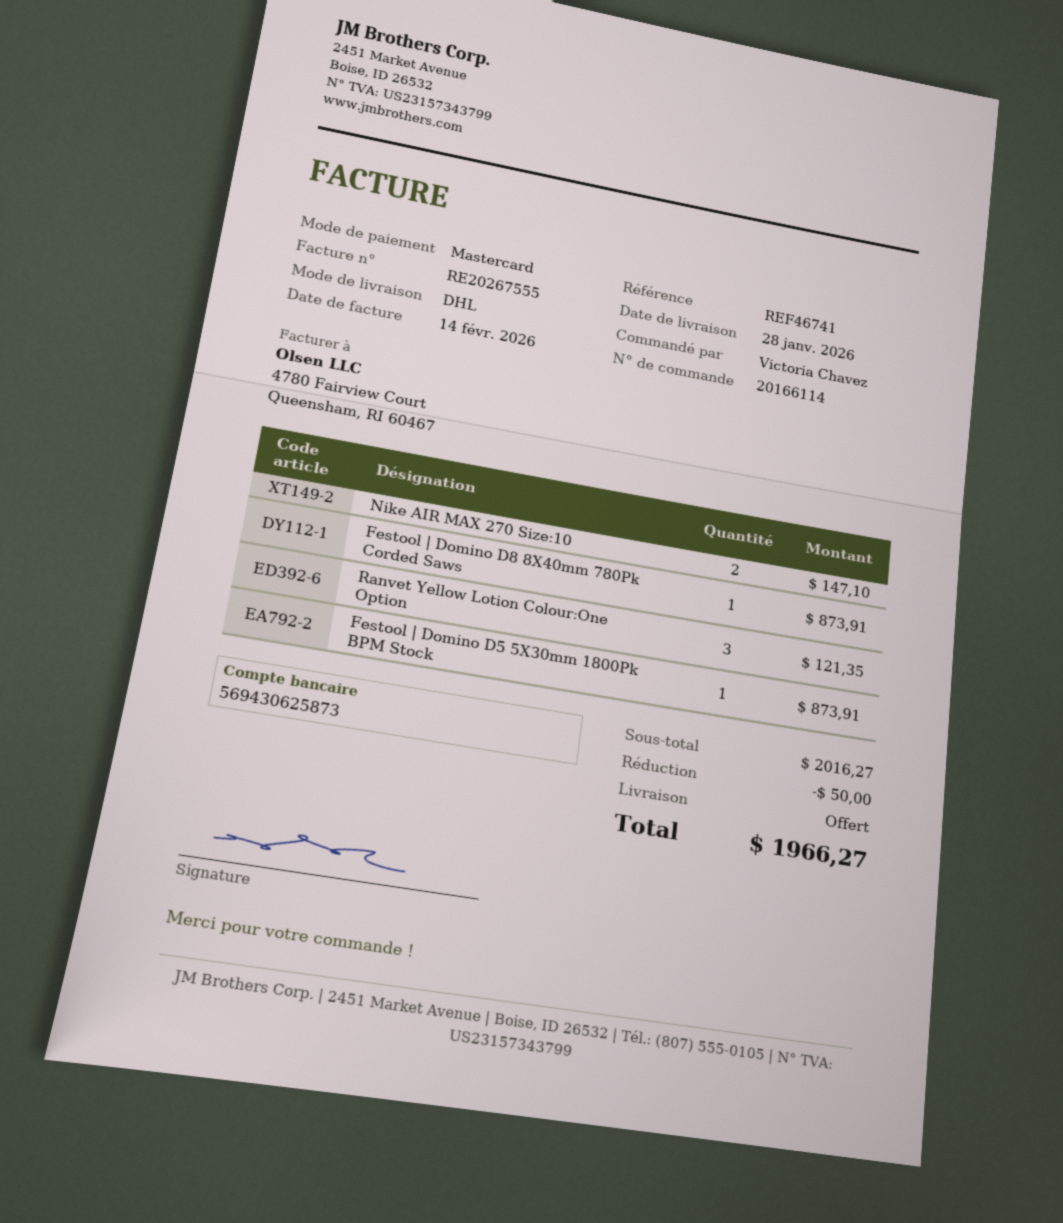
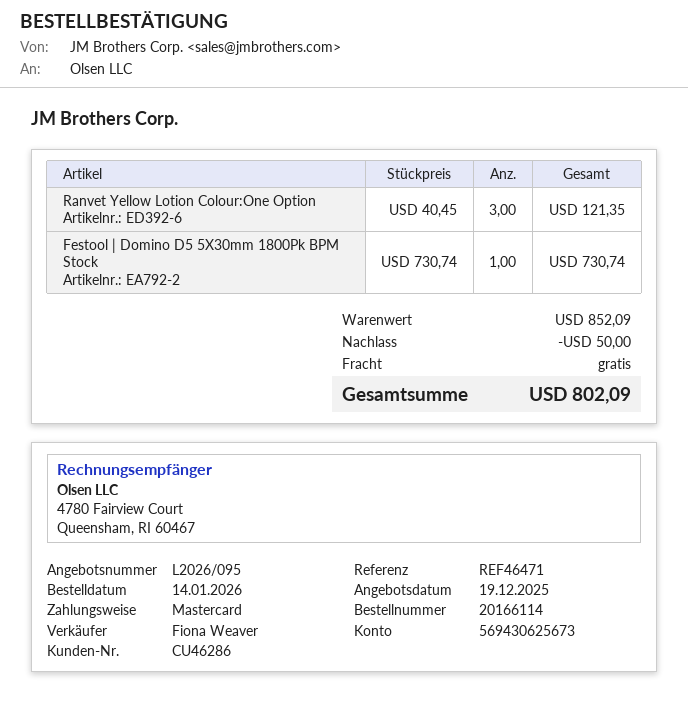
reference: REF46741 -> REF46471
bank account: 569430625873 -> 569430625673
Nike AIR MAX 270 Size:10: 2 for 147.10 -> none
Festool | Domino D8 8X40mm 780Pk Corded Saws: 1 for 873.91 -> none
Festool | Domino D5 5X30mm 1800Pk BPM Stock: 1 for 873.91 -> 1 for 730.74
subtotal: 2016.27 -> 852.09
total: 1966.27 -> 802.09

